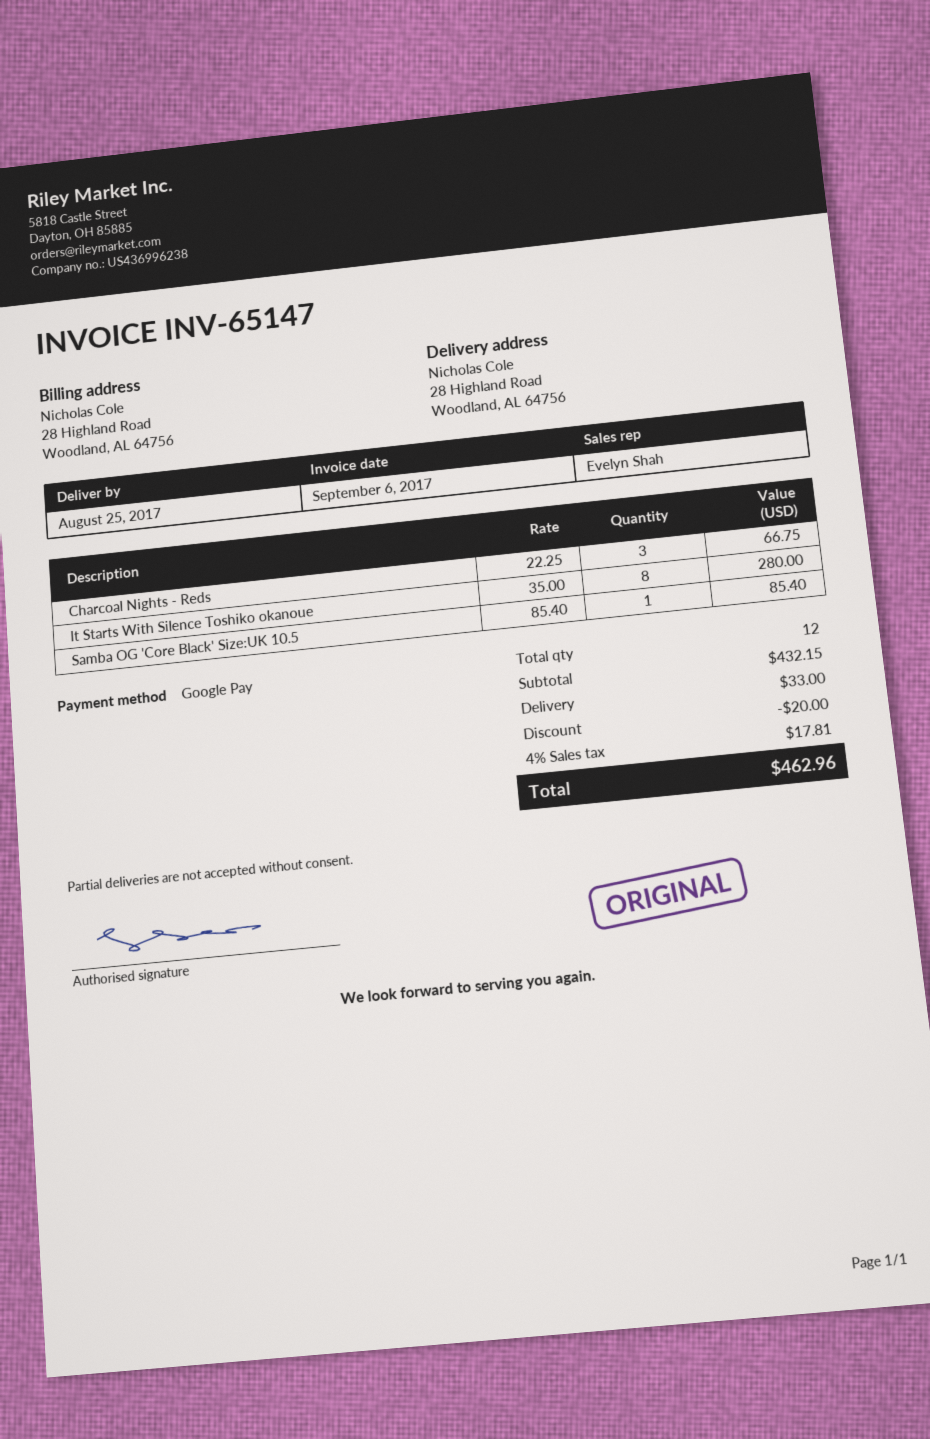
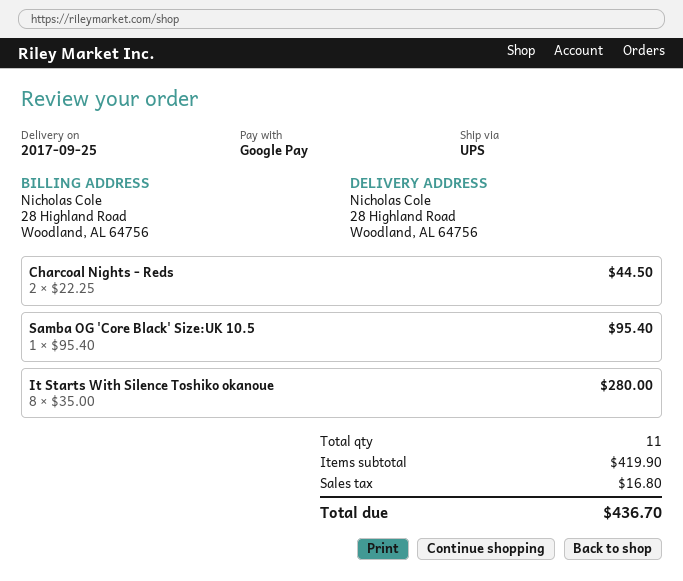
delivery date: 2017-08-25 -> 2017-09-25
Charcoal Nights - Reds: 3 x 22.25 = 66.75 -> 2 x 22.25 = 44.50
Samba OG 'Core Black' Size:UK 10.5: 1 x 85.40 = 85.40 -> 1 x 95.40 = 95.40
total quantity: 12 -> 11
subtotal: 432.15 -> 419.90
discount: 20.00 -> none
shipping: 33.00 -> none
tax: 17.81 -> 16.80
total: 462.96 -> 436.70

